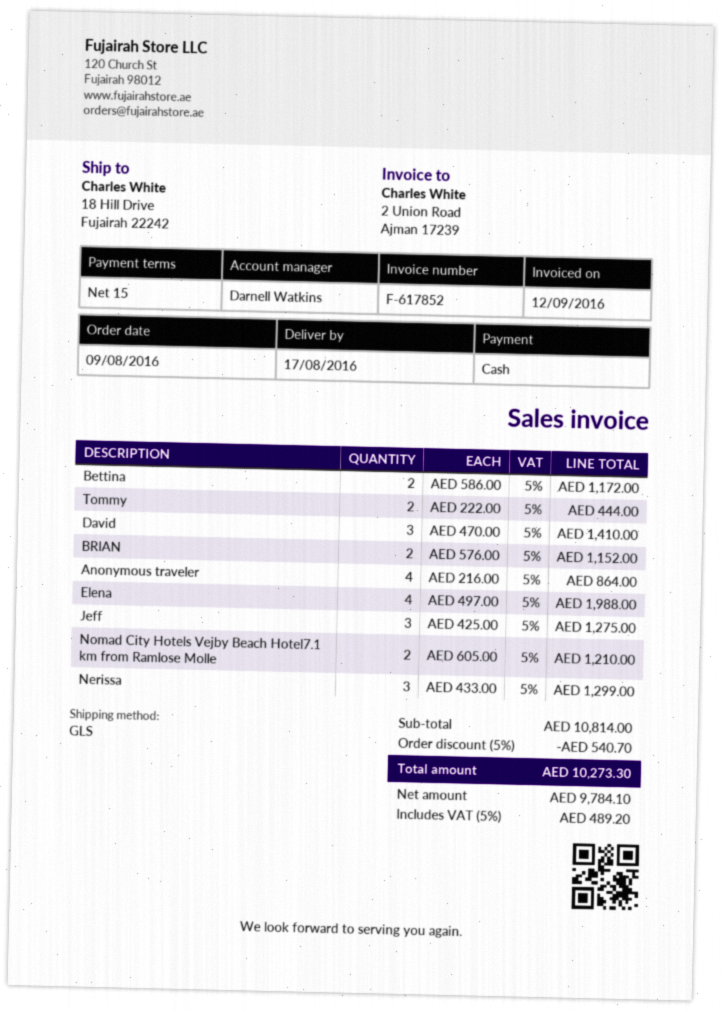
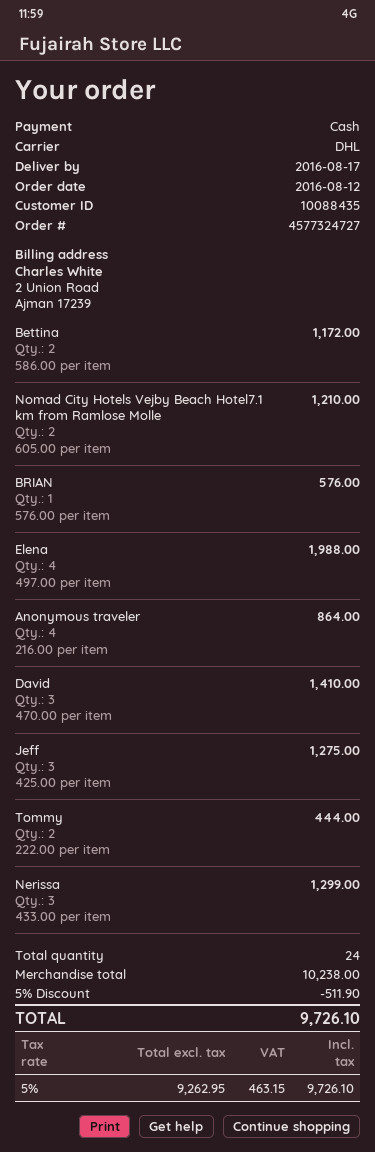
order date: 2016-08-09 -> 2016-08-12
shipping method: GLS -> DHL
BRIAN: 2 x 576.00 = 1152.00 -> 1 x 576.00 = 576.00
subtotal: 10814.00 -> 10238.00
discount: 5% = 540.70 -> 5% = 511.90
net: 9784.10 -> 9262.95
tax: 5% = 489.20 -> 5% = 463.15
total: 10273.30 -> 9726.10

